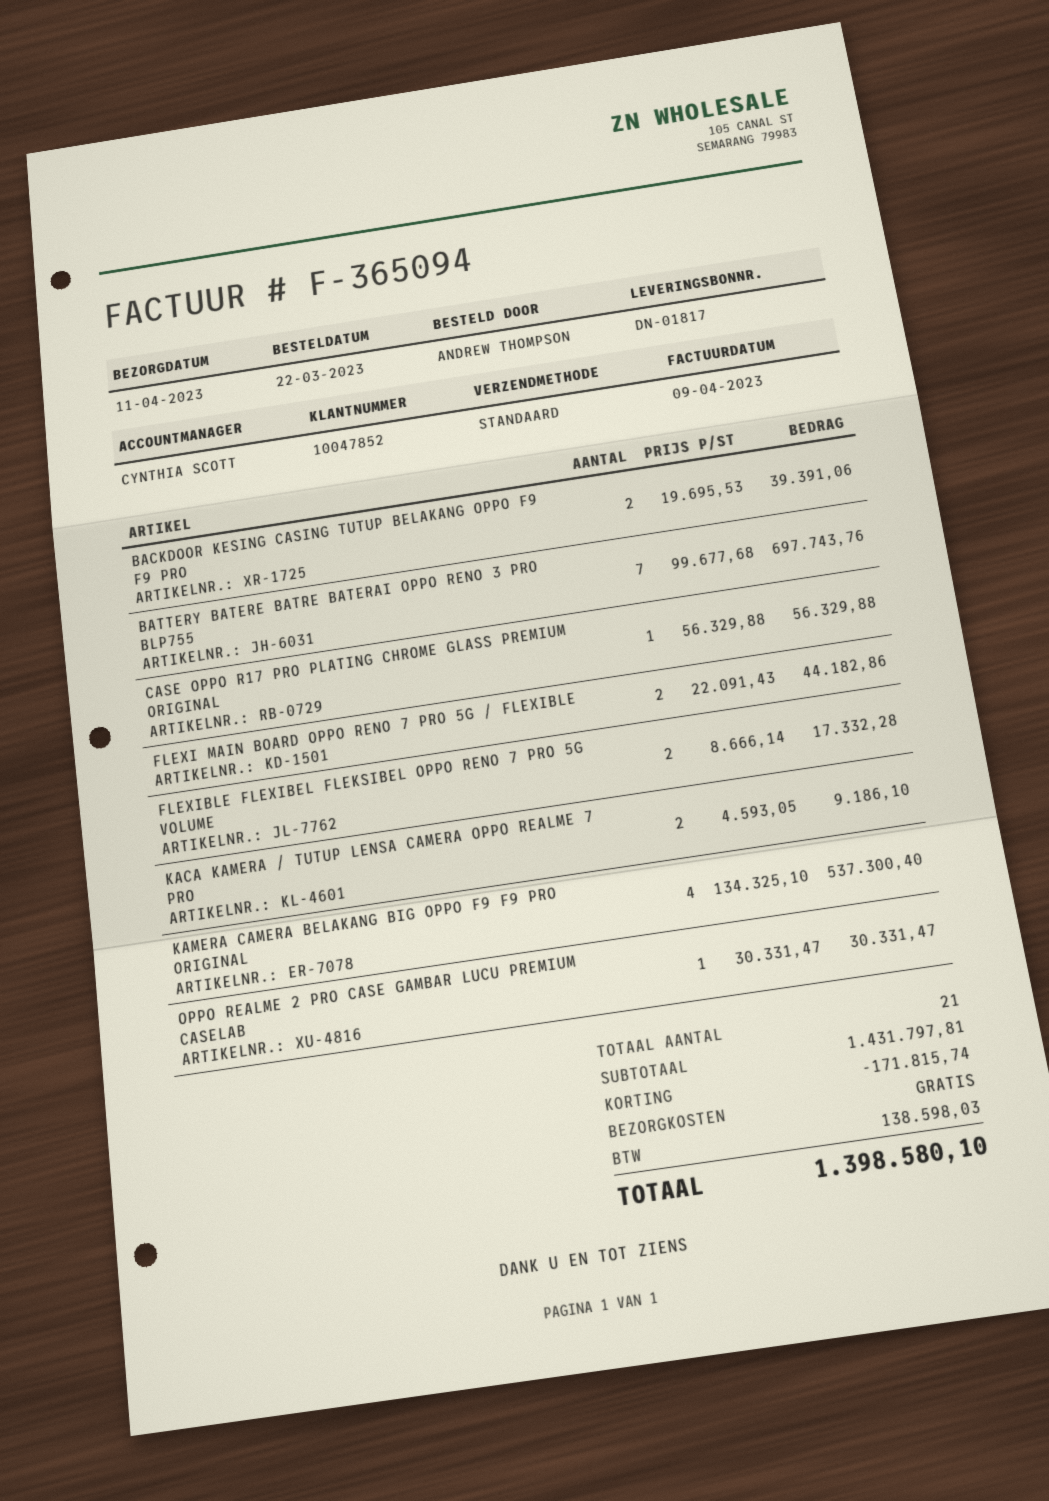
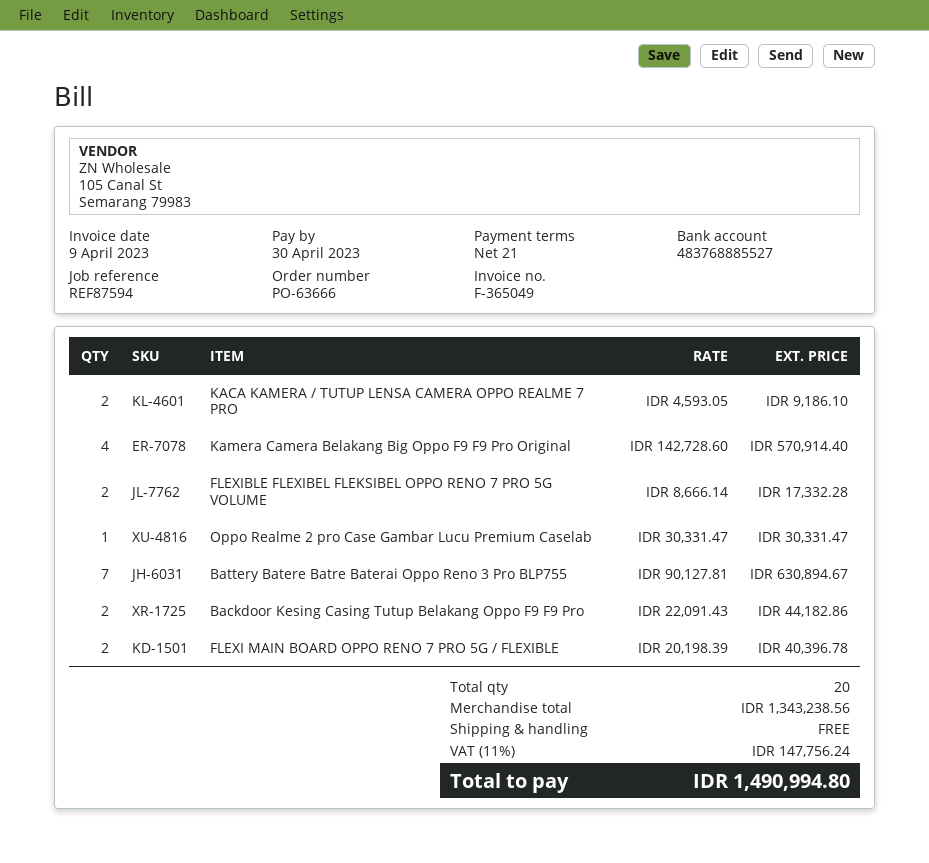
invoice number: F-365094 -> F-365049
BACKDOOR KESING CASING TUTUP BELAKANG OPPO F9 F9 PRO: 2 x 19695.53 = 39391.06 -> 2 x 22091.43 = 44182.86
BATTERY BATERE BATRE BATERAI OPPO RENO 3 PRO BLP755: 7 x 99677.68 = 697743.76 -> 7 x 90127.81 = 630894.67
CASE OPPO R17 PRO PLATING CHROME GLASS PREMIUM ORIGINAL: 1 x 56329.88 = 56329.88 -> none
FLEXI MAIN BOARD OPPO RENO 7 PRO 5G / FLEXIBLE: 2 x 22091.43 = 44182.86 -> 2 x 20198.39 = 40396.78
KAMERA CAMERA BELAKANG BIG OPPO F9 F9 PRO ORIGINAL: 4 x 134325.10 = 537300.40 -> 4 x 142728.60 = 570914.40
total quantity: 21 -> 20
subtotal: 1431797.81 -> 1343238.56
discount: 171815.74 -> none
tax: 138598.03 -> 147756.24
total: 1398580.10 -> 1490994.80

